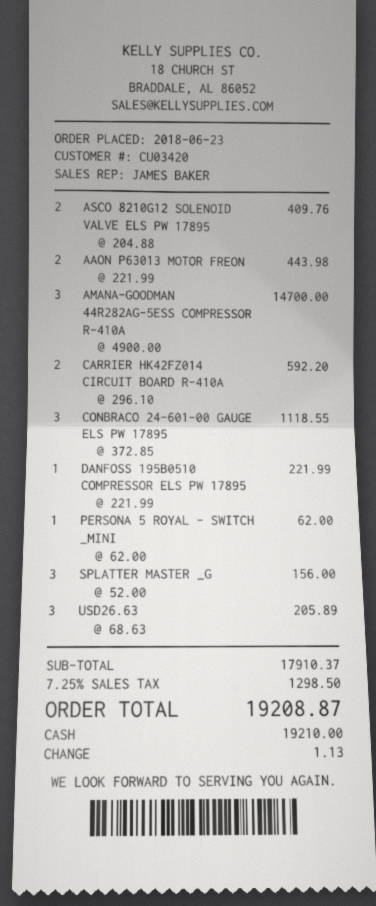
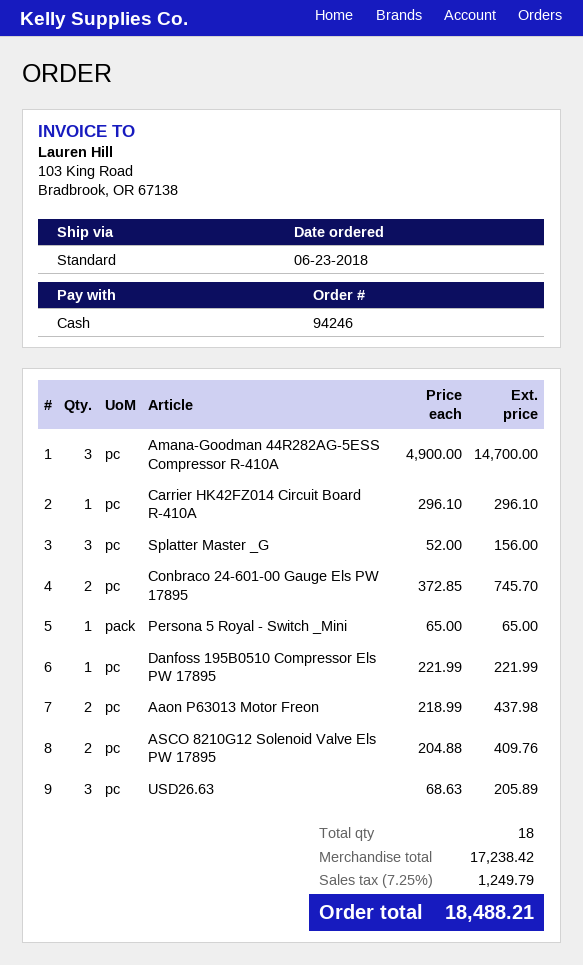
AAON P63013 MOTOR FREON: 2 x 221.99 = 443.98 -> 2 x 218.99 = 437.98
CARRIER HK42FZ014 CIRCUIT BOARD R-410A: 2 x 296.10 = 592.20 -> 1 x 296.10 = 296.10
CONBRACO 24-601-00 GAUGE ELS PW 17895: 3 x 372.85 = 1118.55 -> 2 x 372.85 = 745.70
PERSONA 5 ROYAL - SWITCH _MINI: 1 x 62.00 = 62.00 -> 1 x 65.00 = 65.00
subtotal: 17910.37 -> 17238.42
tax: 7.25% = 1298.50 -> 7.25% = 1249.79
total: 19208.87 -> 18488.21

